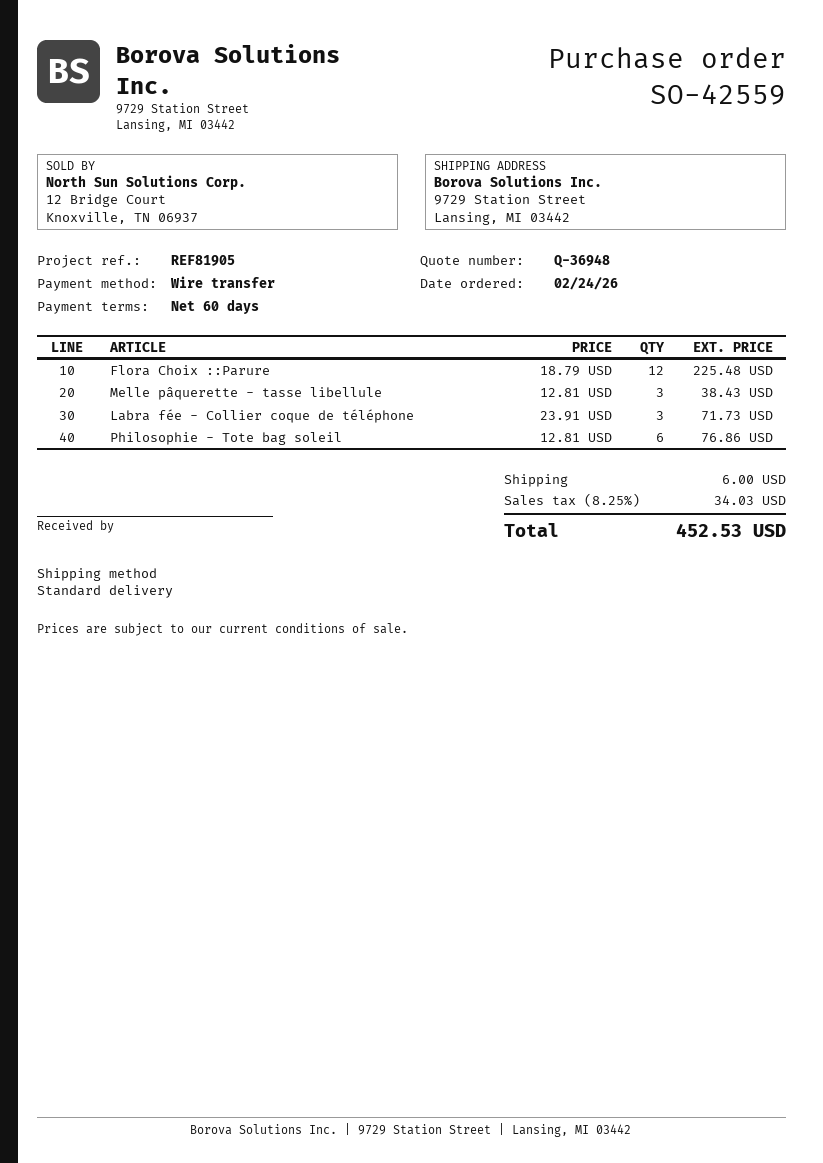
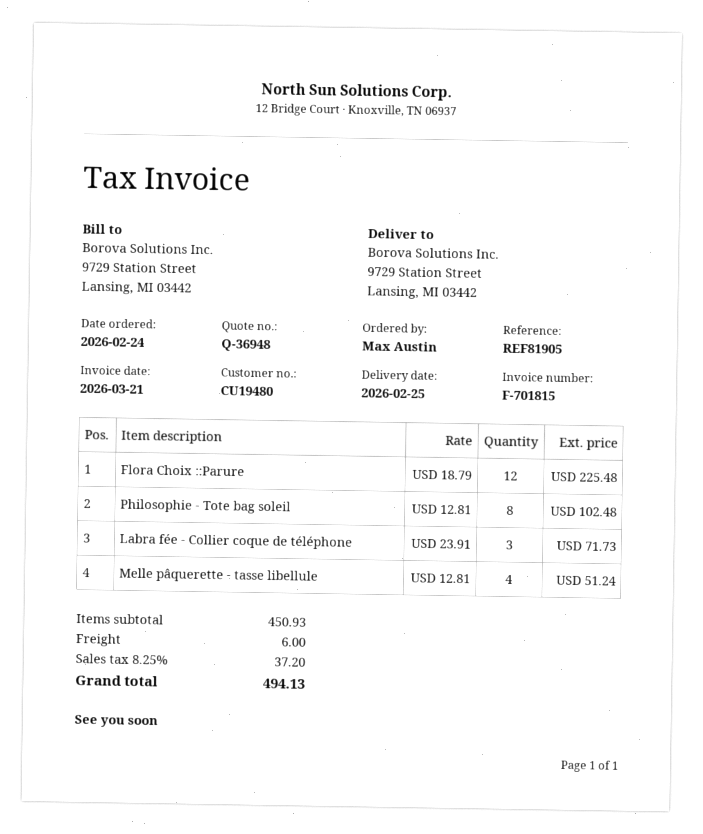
Melle pâquerette - tasse libellule: 3 x 12.81 = 38.43 -> 4 x 12.81 = 51.24
Philosophie - Tote bag soleil: 6 x 12.81 = 76.86 -> 8 x 12.81 = 102.48
tax: 8.25% = 34.03 -> 8.25% = 37.20
total: 452.53 -> 494.13

